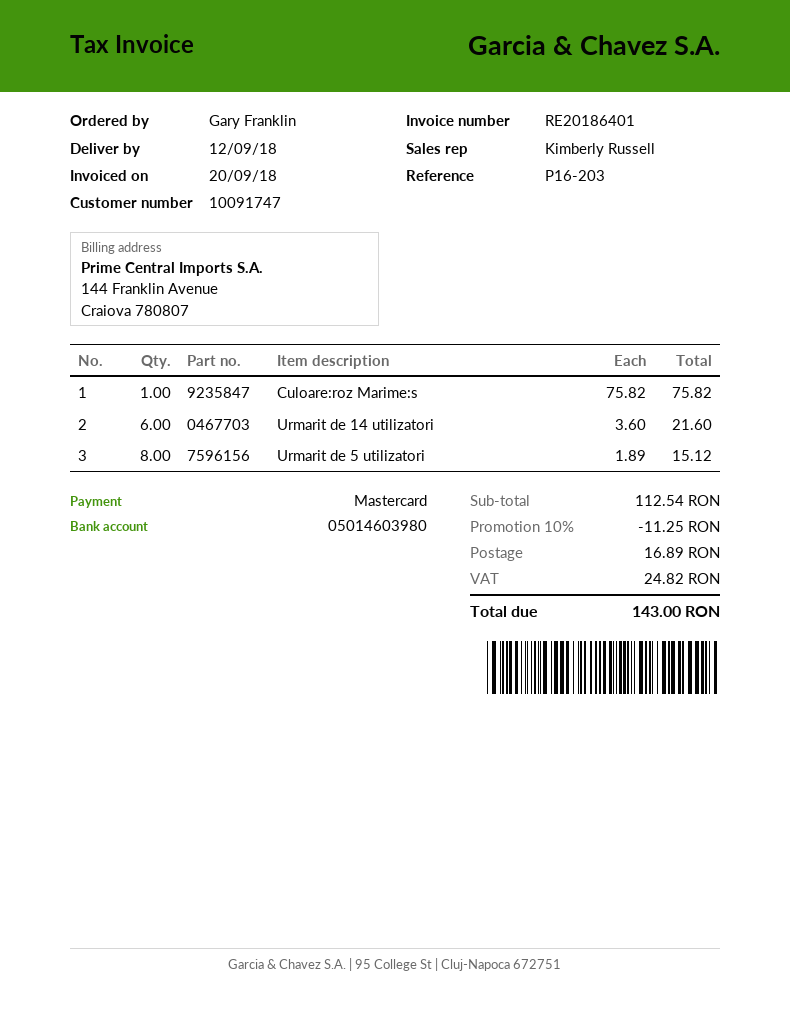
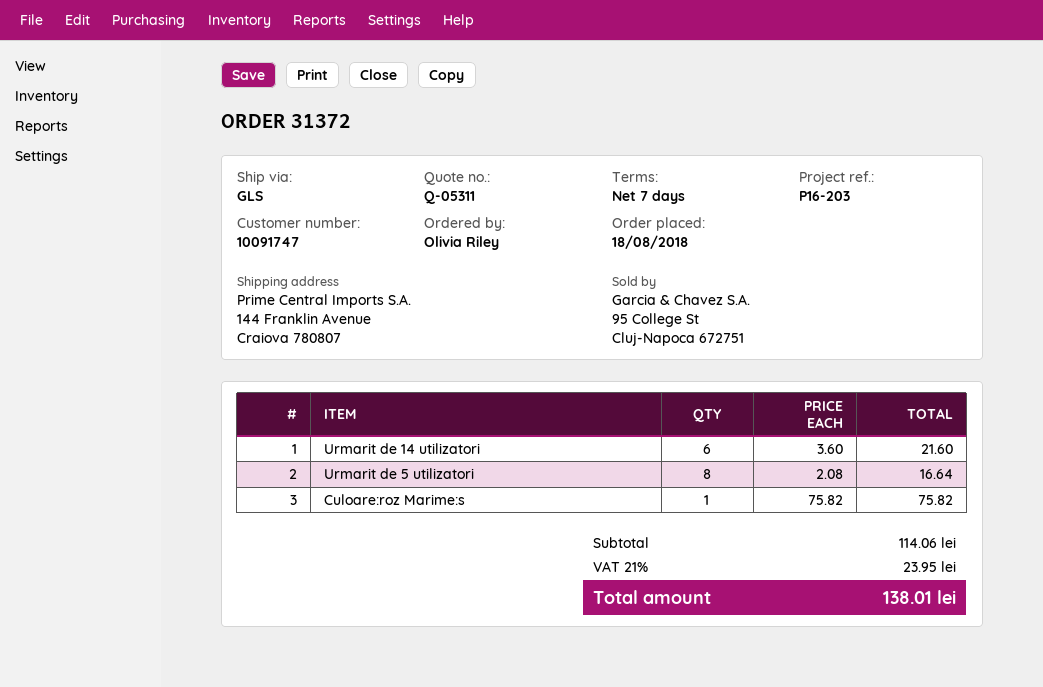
ordered by: Gary Franklin -> Olivia Riley
Urmarit de 5 utilizatori: 8 x 1.89 = 15.12 -> 8 x 2.08 = 16.64
subtotal: 112.54 -> 114.06
discount: 10% = 11.25 -> none
shipping: 16.89 -> none
tax: 24.82 -> 23.95
total: 143.00 -> 138.01

